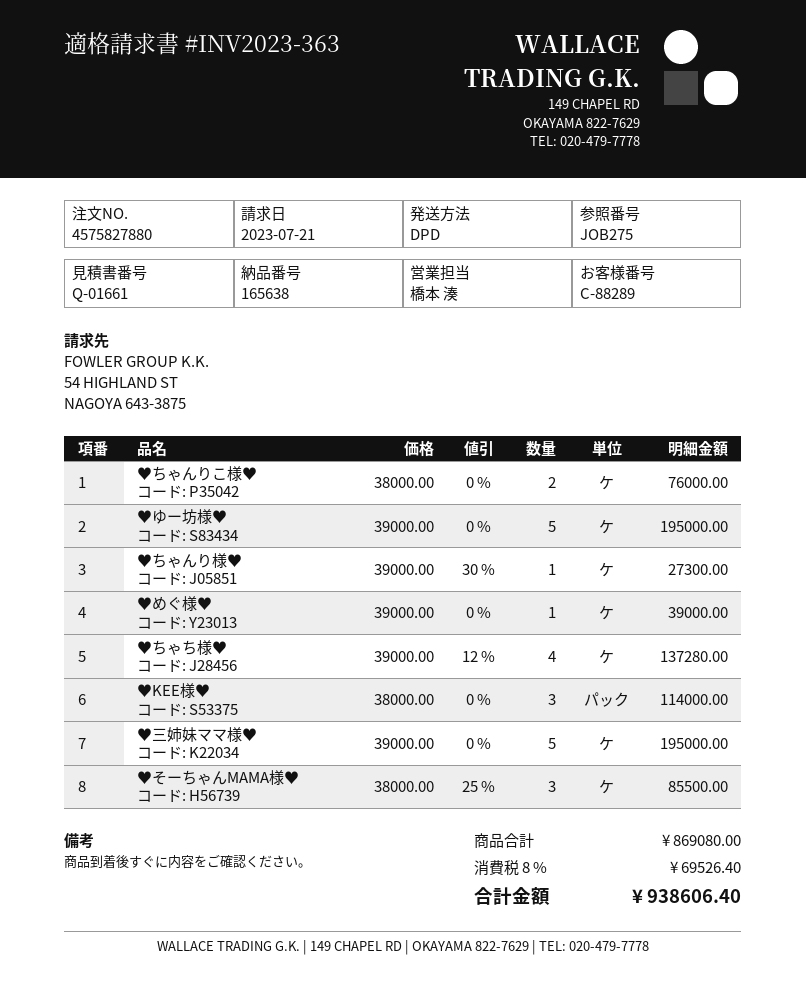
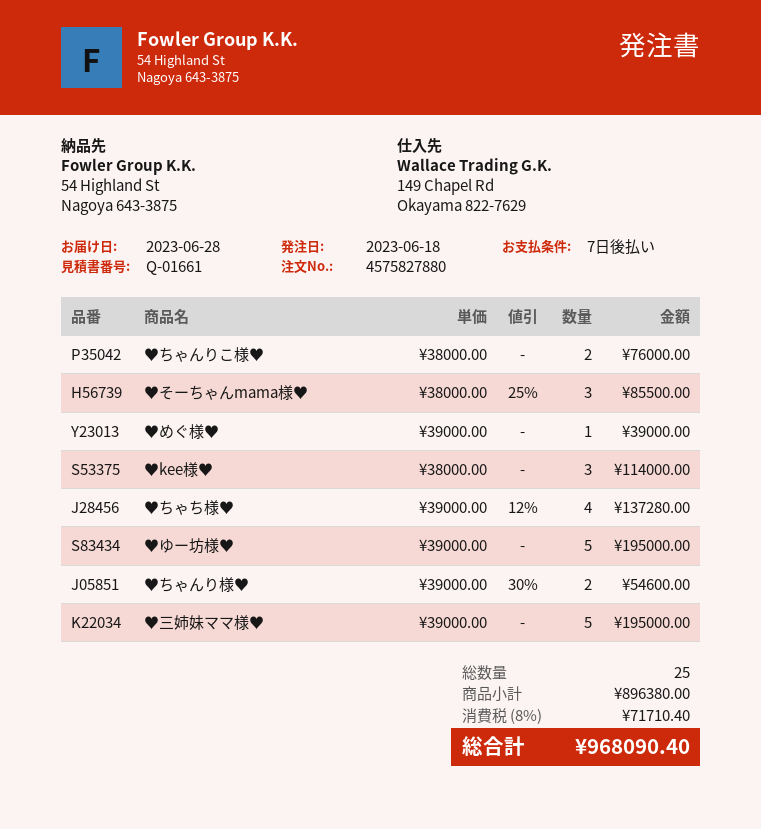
♥ちゃんり様♥: 1 x 39000.00 - 30% = 27300.00 -> 2 x 39000.00 - 30% = 54600.00
subtotal: 869080.00 -> 896380.00
tax: 8% = 69526.40 -> 8% = 71710.40
total: 938606.40 -> 968090.40

